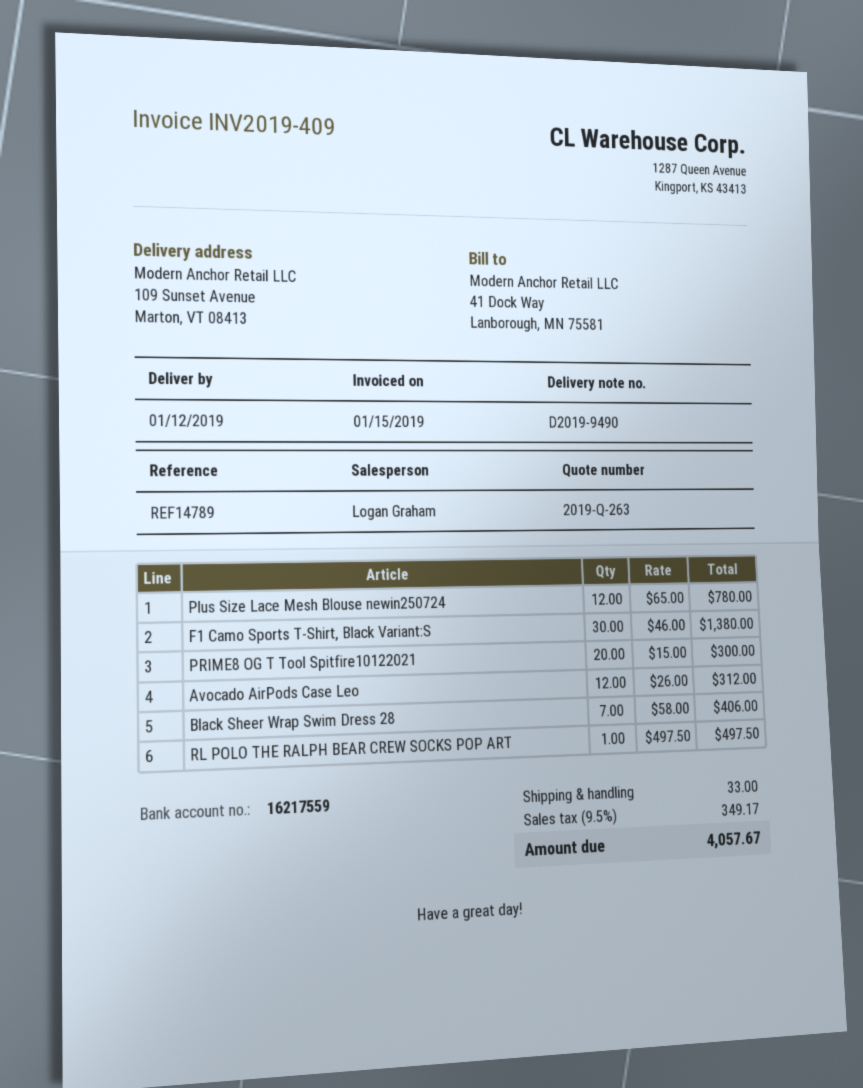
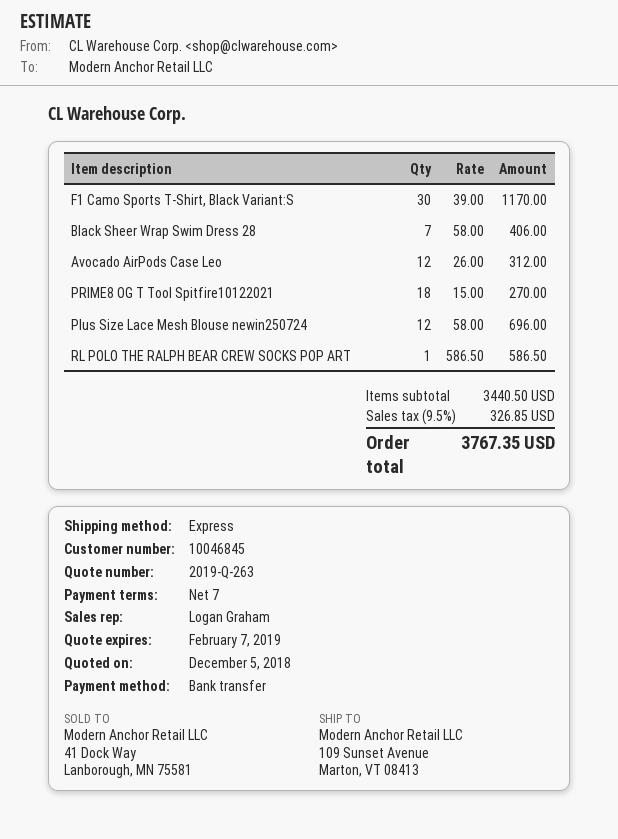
Plus Size Lace Mesh Blouse newin250724: 12 x 65.00 = 780.00 -> 12 x 58.00 = 696.00
F1 Camo Sports T-Shirt, Black Variant:S: 30 x 46.00 = 1380.00 -> 30 x 39.00 = 1170.00
PRIME8 OG T Tool Spitfire10122021: 20 x 15.00 = 300.00 -> 18 x 15.00 = 270.00
RL POLO THE RALPH BEAR CREW SOCKS POP ART: 1 x 497.50 = 497.50 -> 1 x 586.50 = 586.50
shipping: 33.00 -> none
tax: 9.5% = 349.17 -> 9.5% = 326.85
total: 4057.67 -> 3767.35

